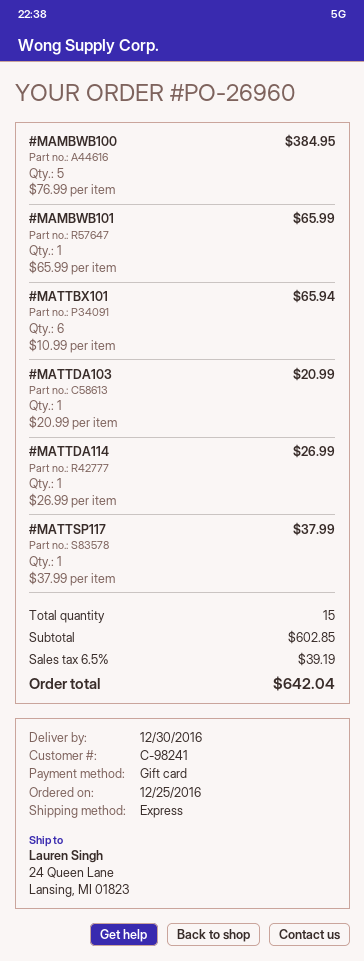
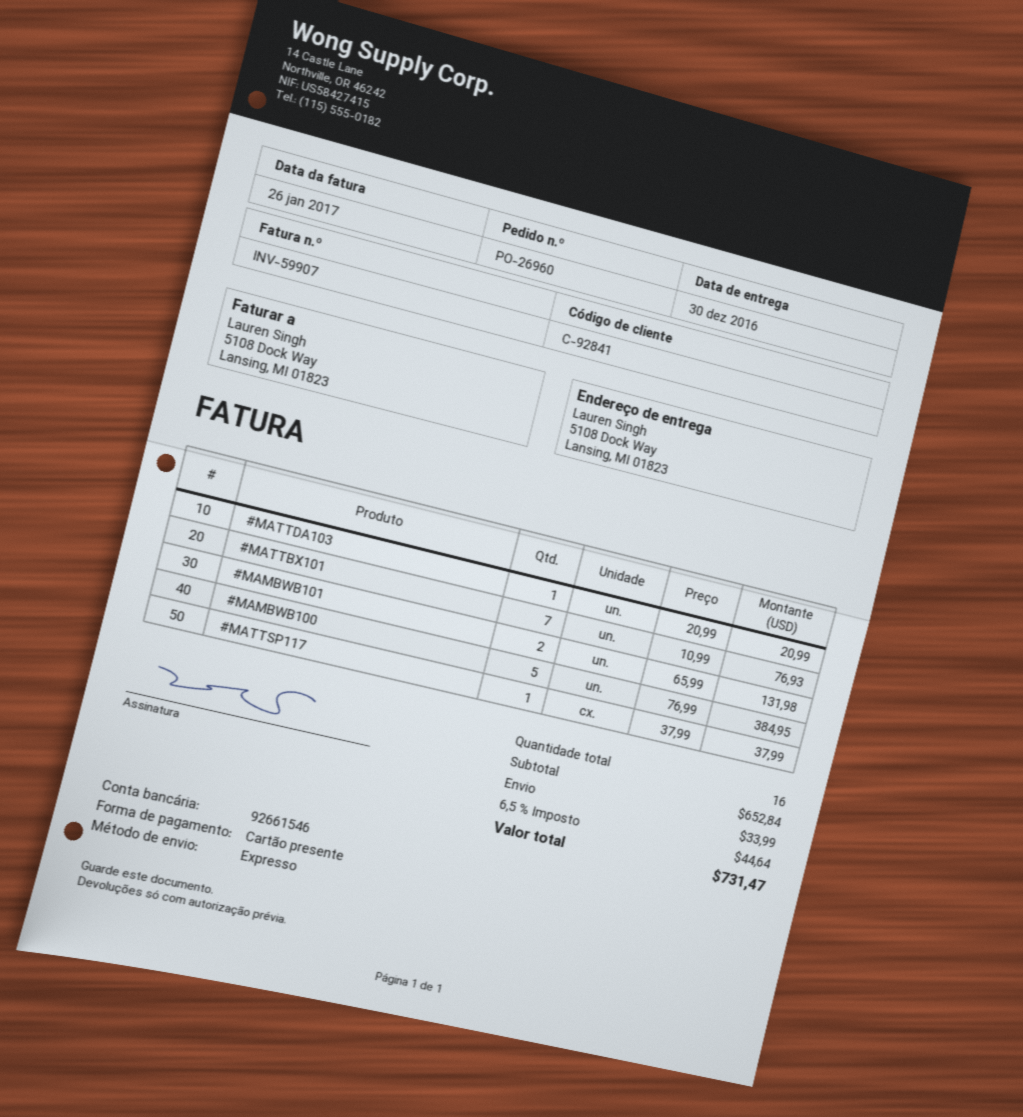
customer number: C-98241 -> C-92841
ship to: 24 Queen Lane, Lansing, MI 01823 -> 5108 Dock Way, Lansing, MI 01823
#MAMBWB101: 1 x 65.99 = 65.99 -> 2 x 65.99 = 131.98
#MATTBX101: 6 x 10.99 = 65.94 -> 7 x 10.99 = 76.93
#MATTDA114: 1 x 26.99 = 26.99 -> none
total quantity: 15 -> 16
subtotal: 602.85 -> 652.84
shipping: none -> 33.99
tax: 6.5% = 39.19 -> 6.5% = 44.64
total: 642.04 -> 731.47

